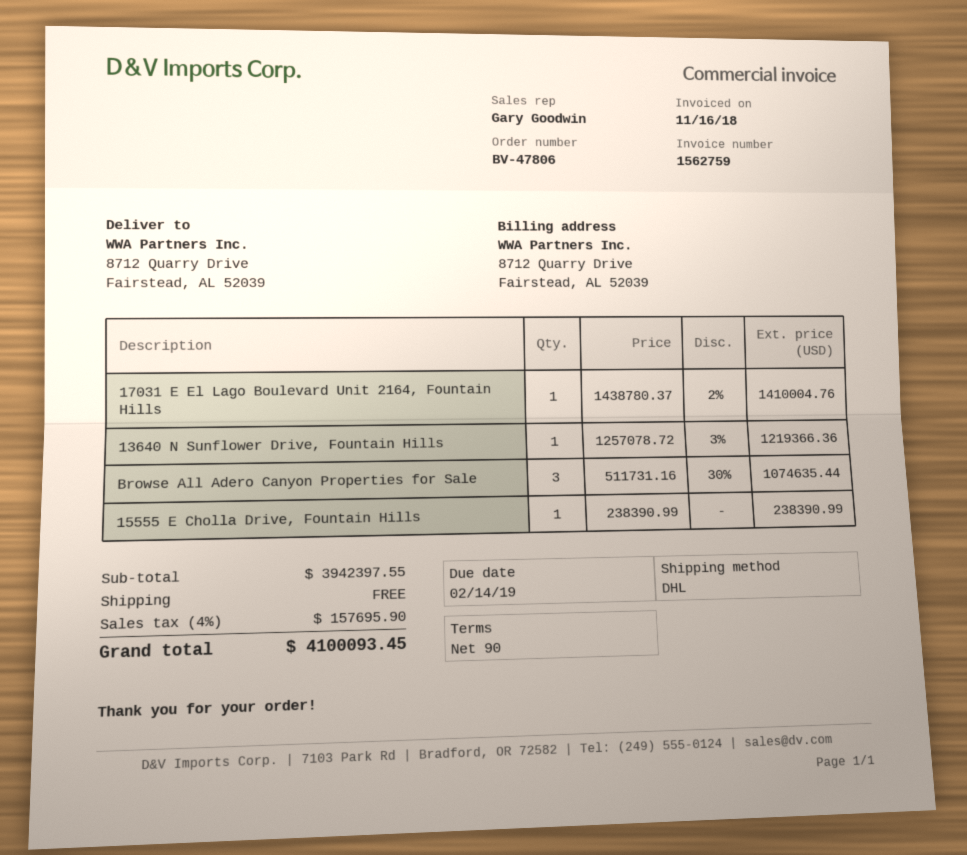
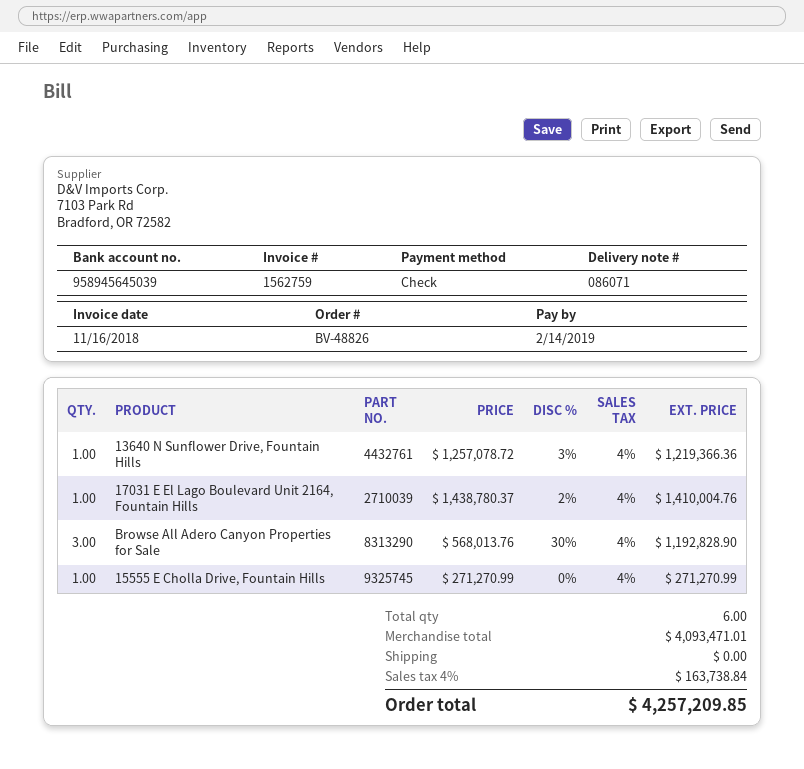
order number: BV-47806 -> BV-48826
Browse All Adero Canyon Properties for Sale: 3 x 511731.16 - 30% = 1074635.44 -> 3 x 568013.76 - 30% = 1192828.90
15555 E Cholla Drive, Fountain Hills: 1 x 238390.99 = 238390.99 -> 1 x 271270.99 = 271270.99
subtotal: 3942397.55 -> 4093471.01
tax: 4% = 157695.90 -> 4% = 163738.84
total: 4100093.45 -> 4257209.85

